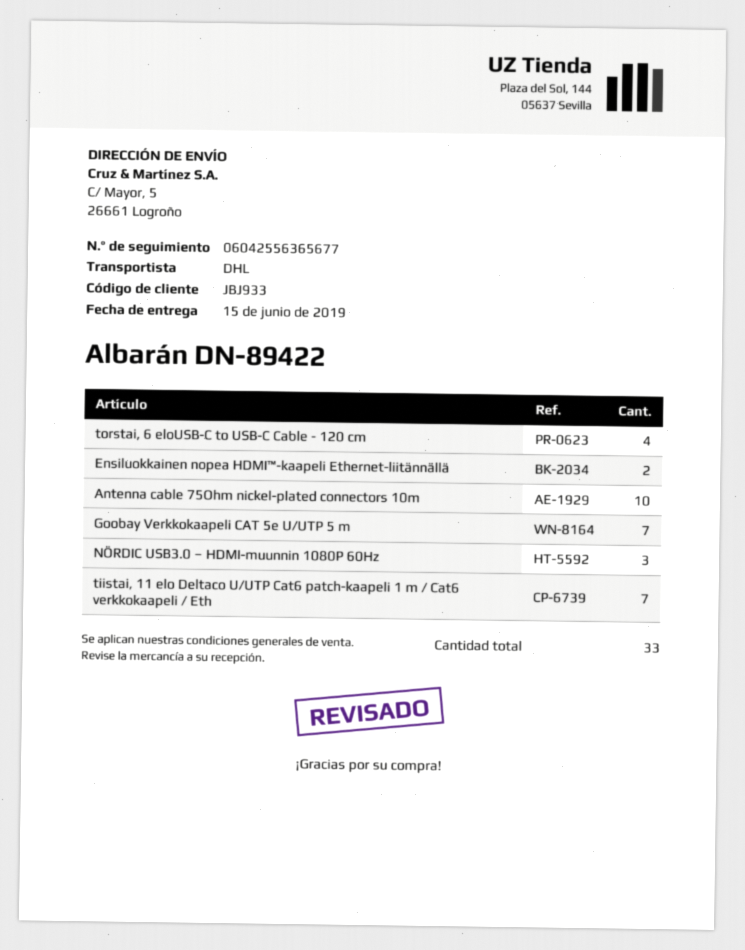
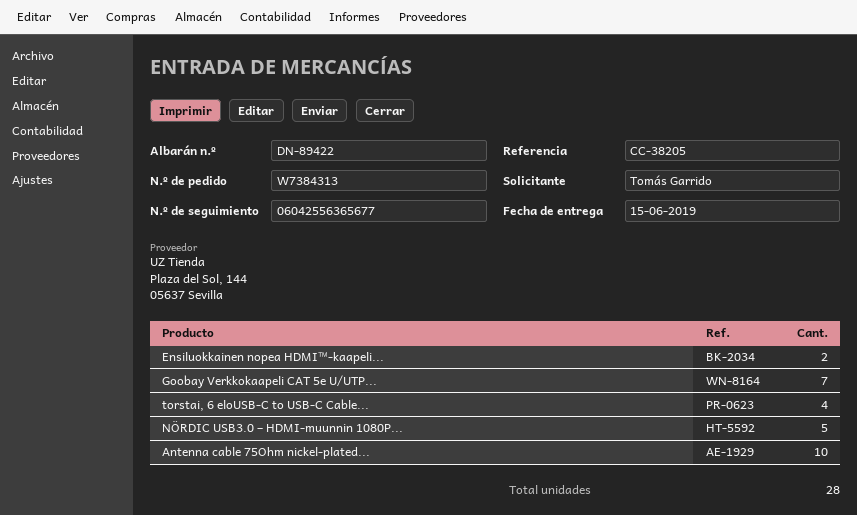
NÖRDIC USB3.0 – HDMI-muunnin 1080P 60Hz: 3 -> 5
tiistai, 11 elo Deltaco U/UTP Cat6 patch-kaapeli 1 m / Cat6 verkkokaapeli / Eth: 7 -> none
total quantity: 33 -> 28

